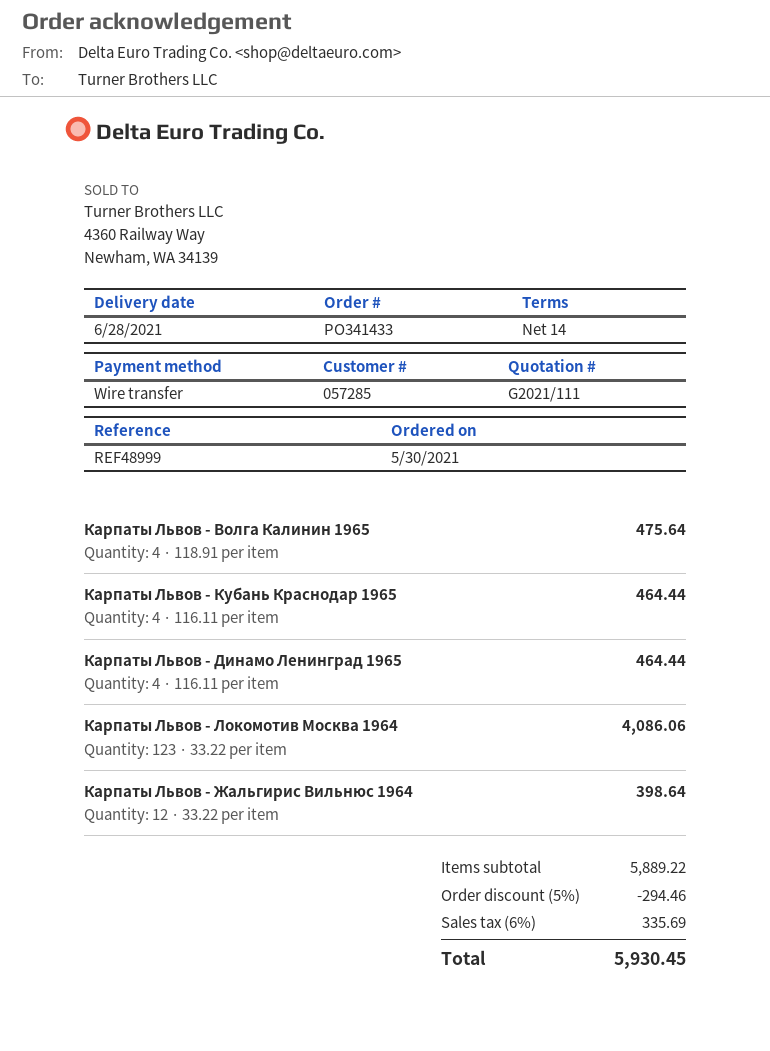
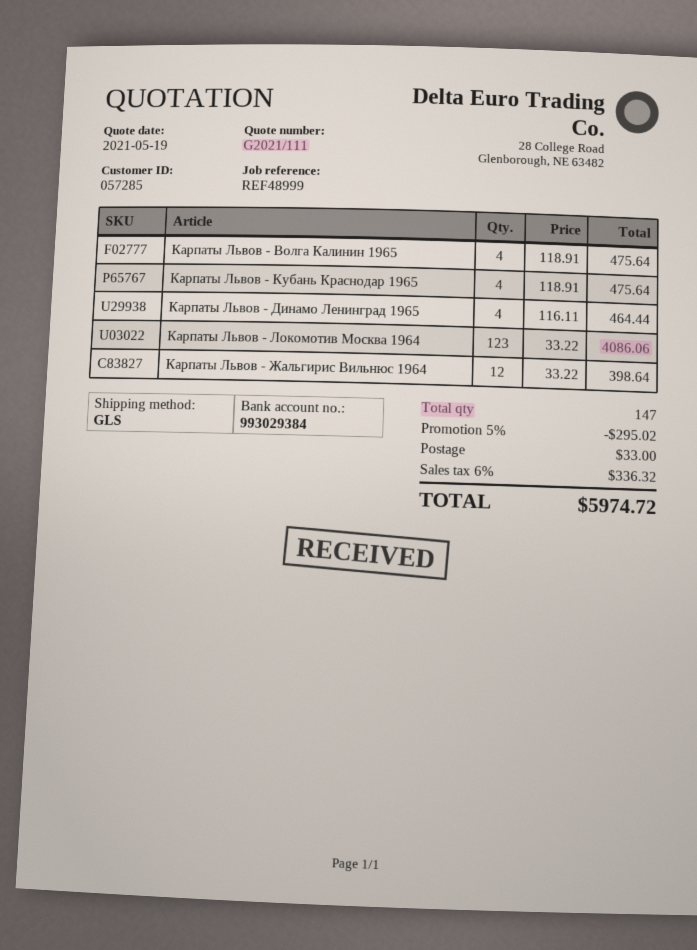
Карпаты Львов - Кубань Краснодар 1965: 4 x 116.11 = 464.44 -> 4 x 118.91 = 475.64
discount: 5% = 294.46 -> 5% = 295.02
shipping: none -> 33.00
tax: 6% = 335.69 -> 6% = 336.32
total: 5930.45 -> 5974.72

